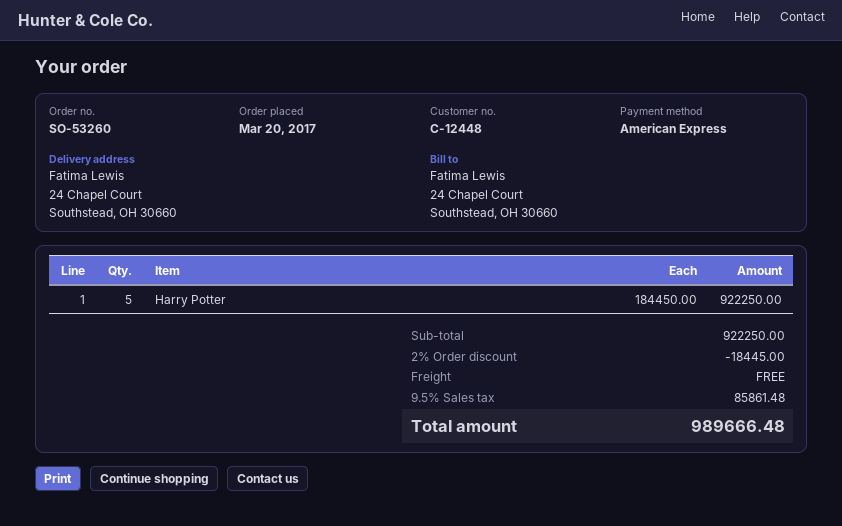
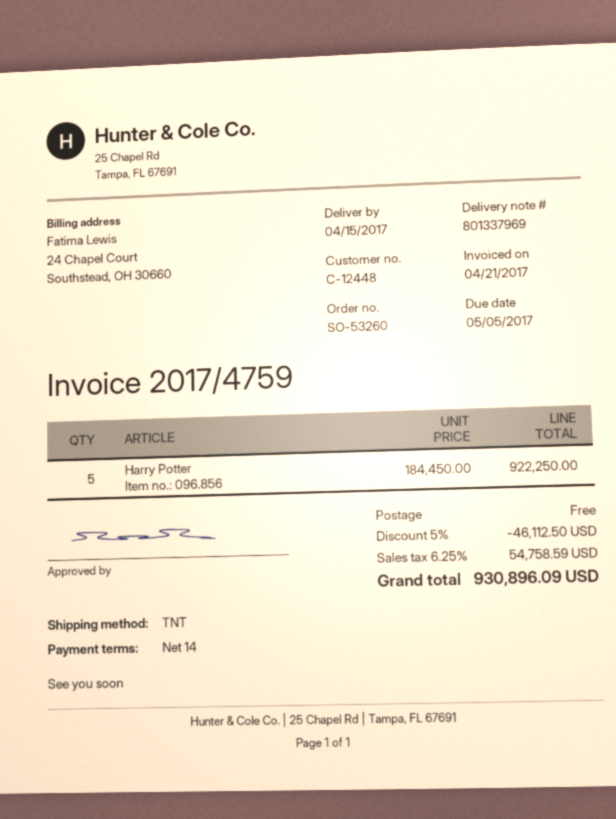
discount: 2% = 18445.00 -> 5% = 46112.50
tax: 9.5% = 85861.48 -> 6.25% = 54758.59
total: 989666.48 -> 930896.09

